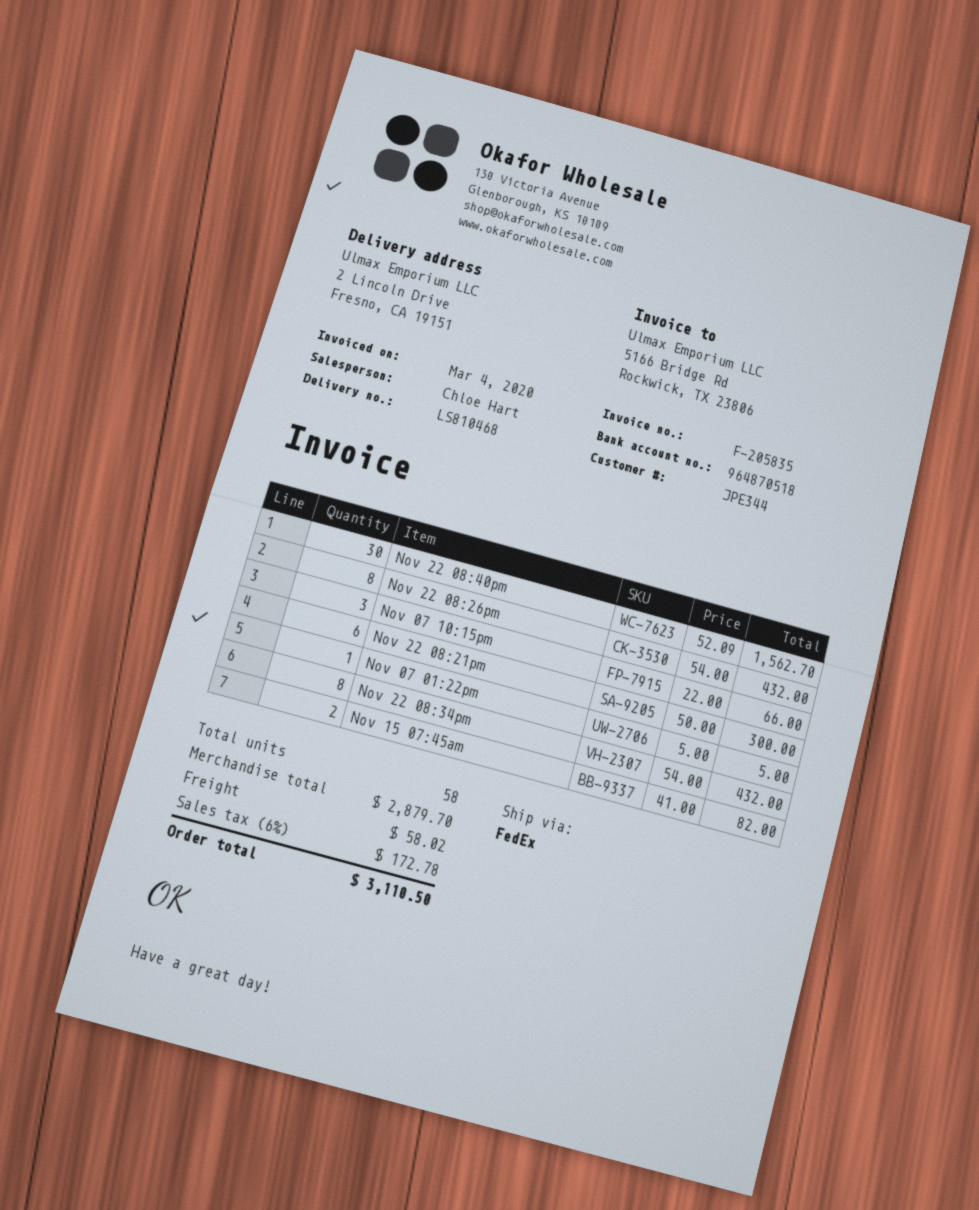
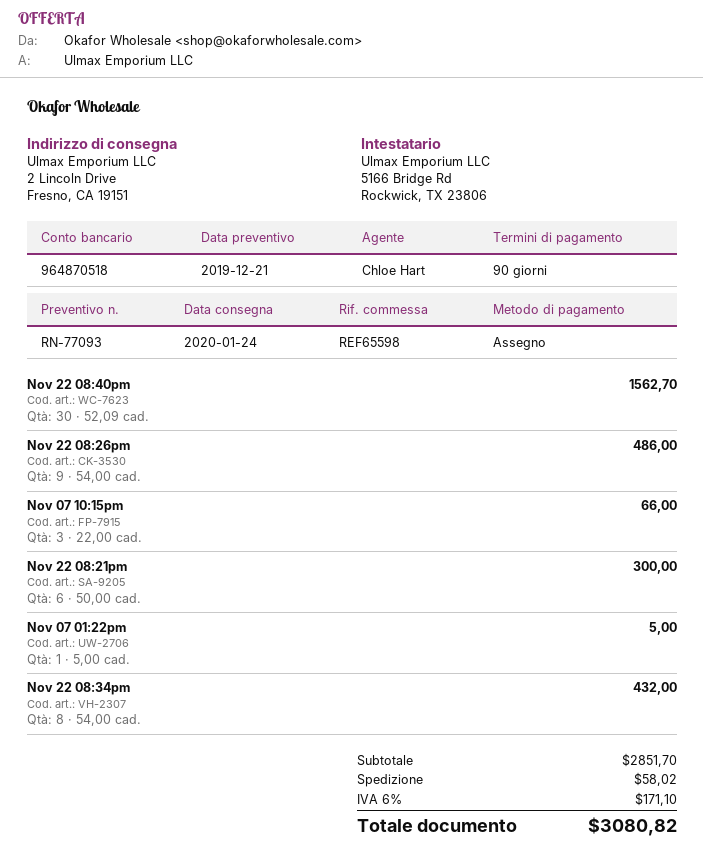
Nov 22 08:26pm: 8 x 54.00 = 432.00 -> 9 x 54.00 = 486.00
Nov 15 07:45am: 2 x 41.00 = 82.00 -> none
subtotal: 2879.70 -> 2851.70
tax: 6% = 172.78 -> 6% = 171.10
total: 3110.50 -> 3080.82

